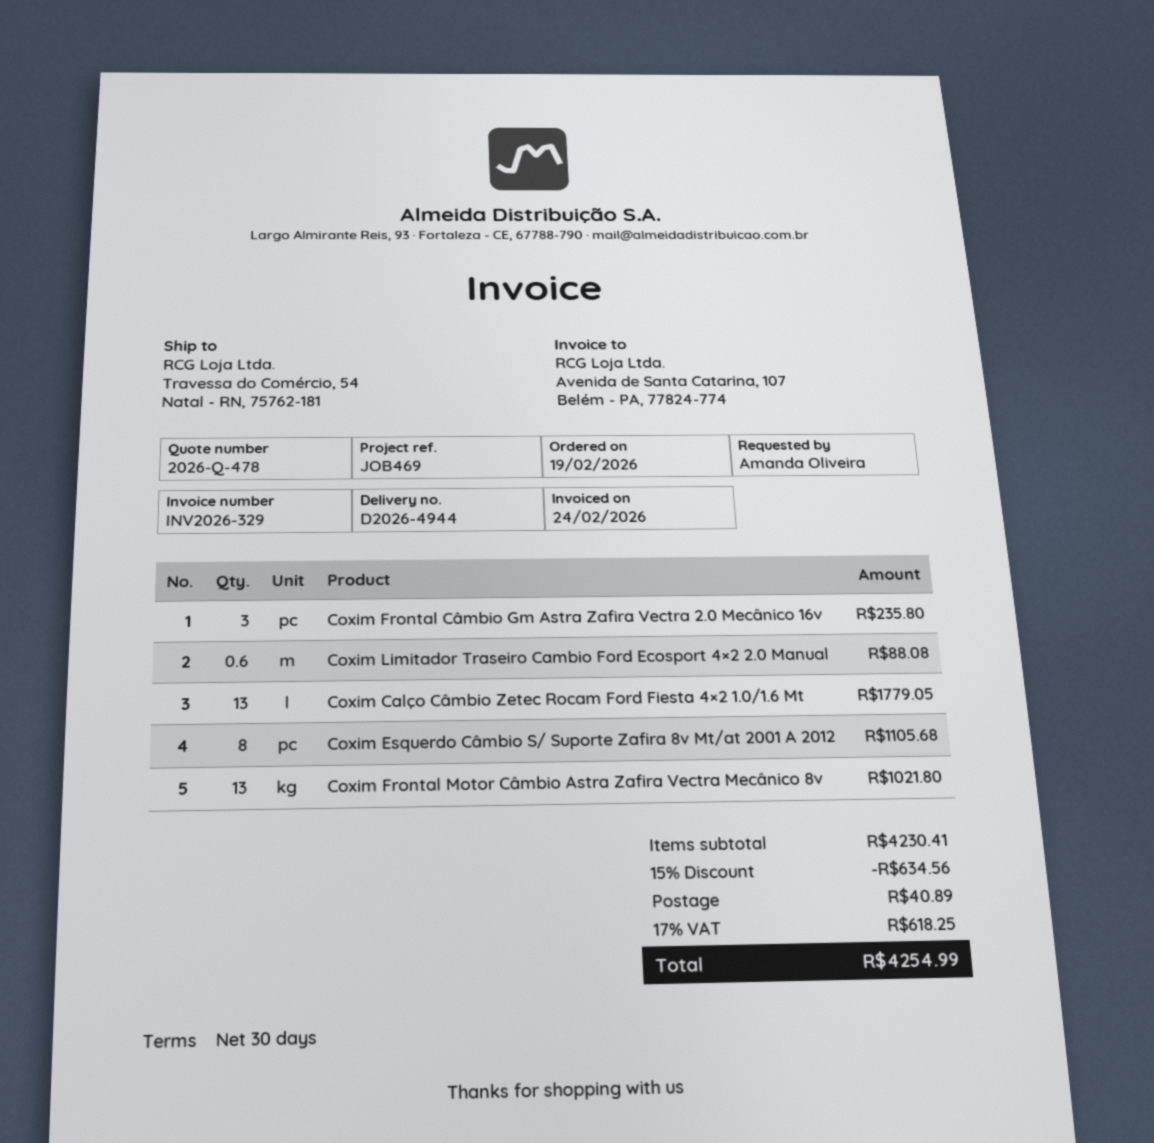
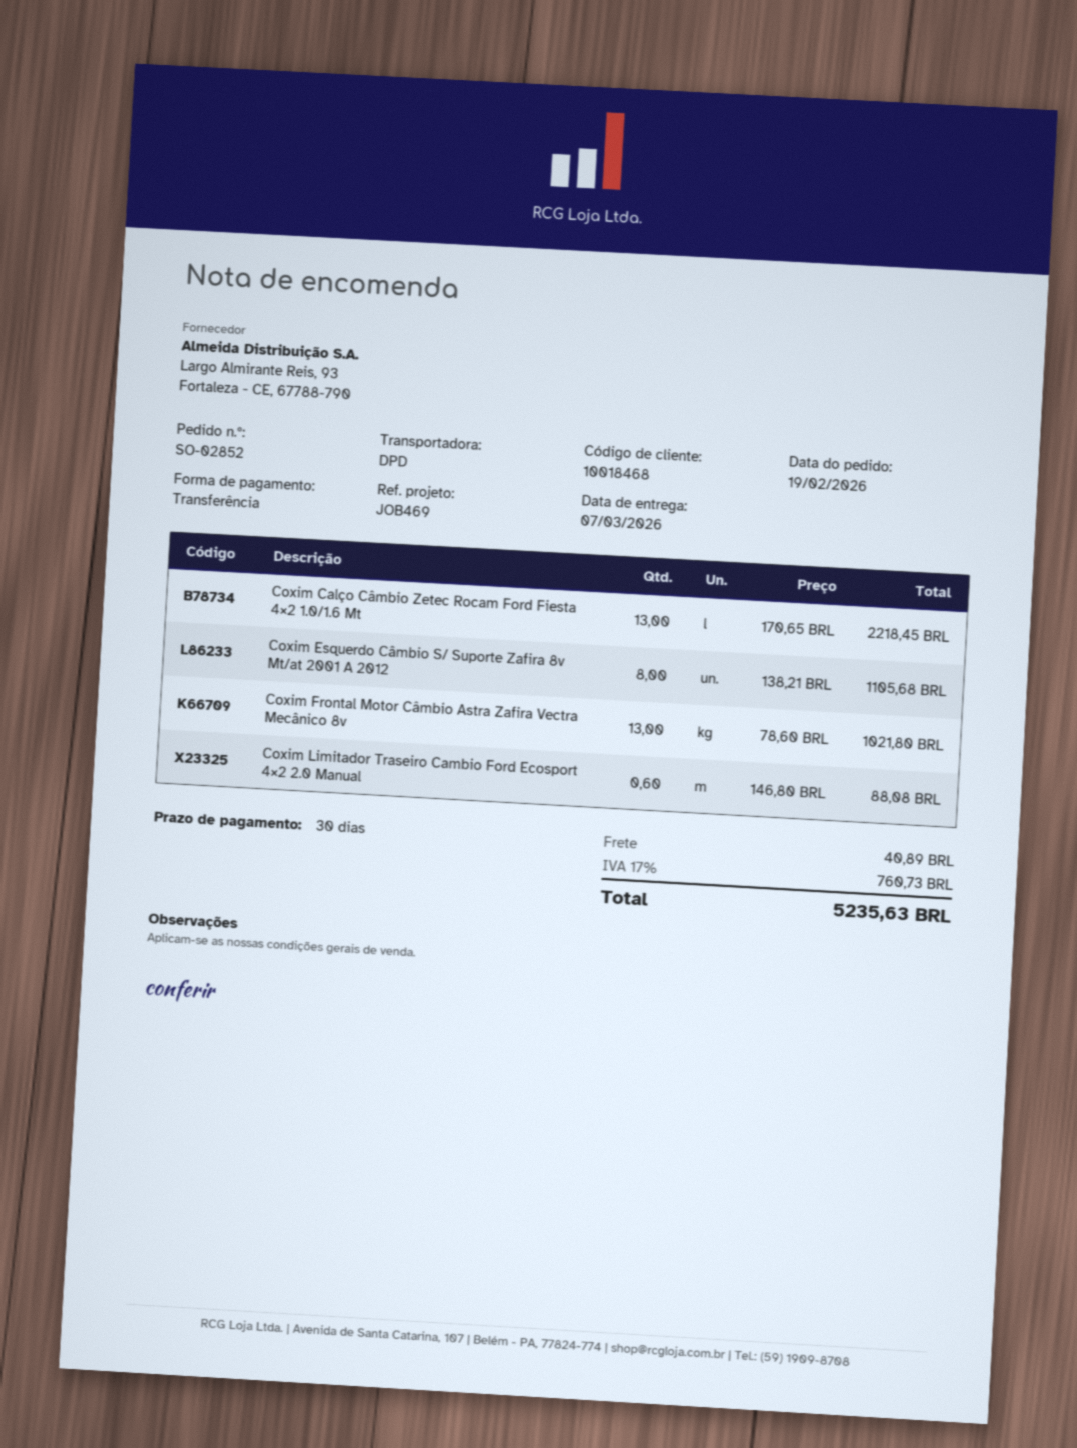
Coxim Frontal Câmbio Gm Astra Zafira Vectra 2.0 Mecânico 16v: 3 for 235.80 -> none
Coxim Calço Câmbio Zetec Rocam Ford Fiesta 4×2 1.0/1.6 Mt: 13 for 1779.05 -> 13 for 2218.45
discount: 15% = 634.56 -> none
tax: 17% = 618.25 -> 17% = 760.73
total: 4254.99 -> 5235.63

